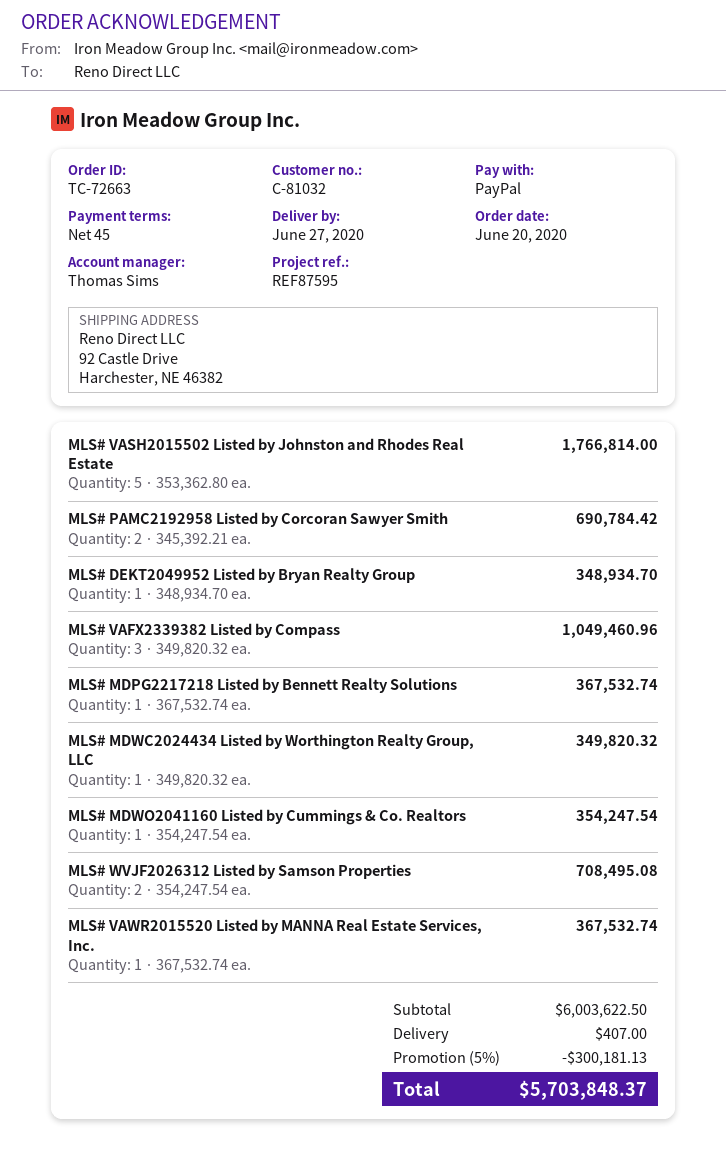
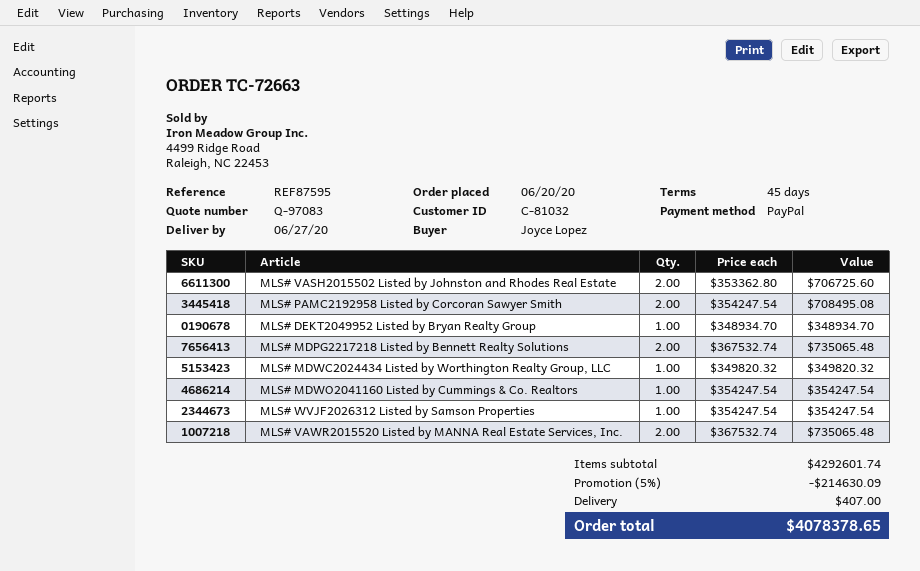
MLS# VASH2015502 Listed by Johnston and Rhodes Real Estate: 5 x 353362.80 = 1766814.00 -> 2 x 353362.80 = 706725.60
MLS# PAMC2192958 Listed by Corcoran Sawyer Smith: 2 x 345392.21 = 690784.42 -> 2 x 354247.54 = 708495.08
MLS# VAFX2339382 Listed by Compass: 3 x 349820.32 = 1049460.96 -> none
MLS# MDPG2217218 Listed by Bennett Realty Solutions: 1 x 367532.74 = 367532.74 -> 2 x 367532.74 = 735065.48
MLS# WVJF2026312 Listed by Samson Properties: 2 x 354247.54 = 708495.08 -> 1 x 354247.54 = 354247.54
MLS# VAWR2015520 Listed by MANNA Real Estate Services, Inc.: 1 x 367532.74 = 367532.74 -> 2 x 367532.74 = 735065.48
subtotal: 6003622.50 -> 4292601.74
discount: 5% = 300181.13 -> 5% = 214630.09
total: 5703848.37 -> 4078378.65

